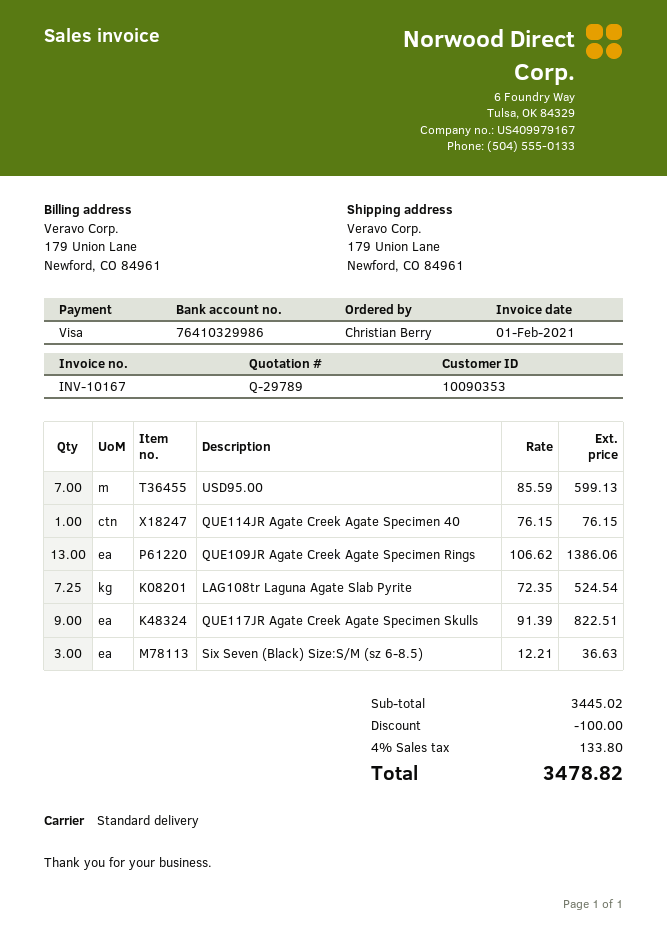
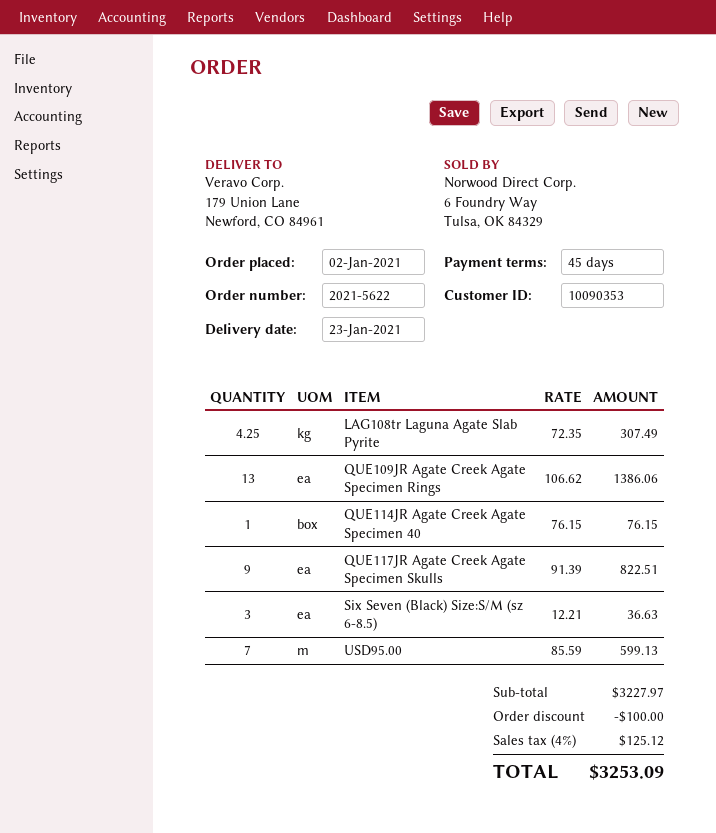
LAG108tr Laguna Agate Slab Pyrite: 7.25 x 72.35 = 524.54 -> 4.25 x 72.35 = 307.49
subtotal: 3445.02 -> 3227.97
tax: 4% = 133.80 -> 4% = 125.12
total: 3478.82 -> 3253.09

